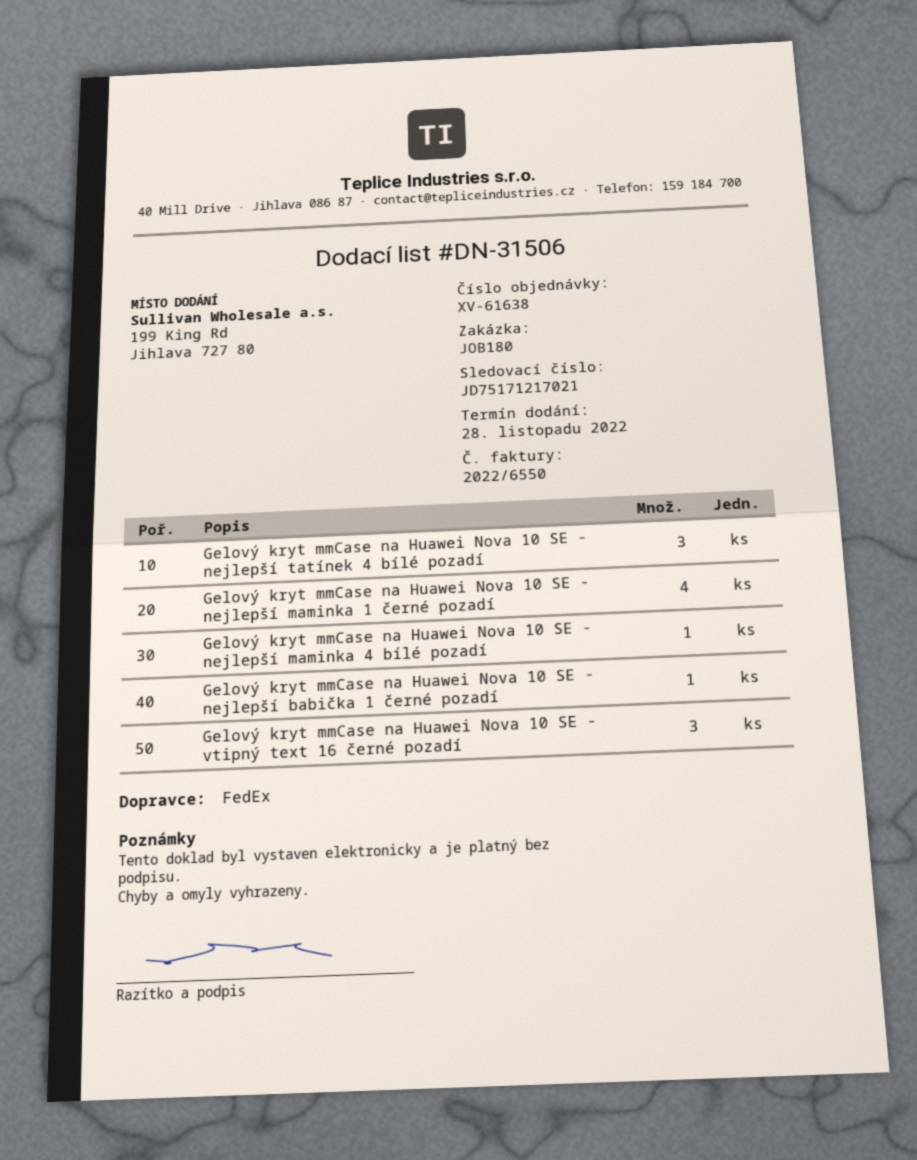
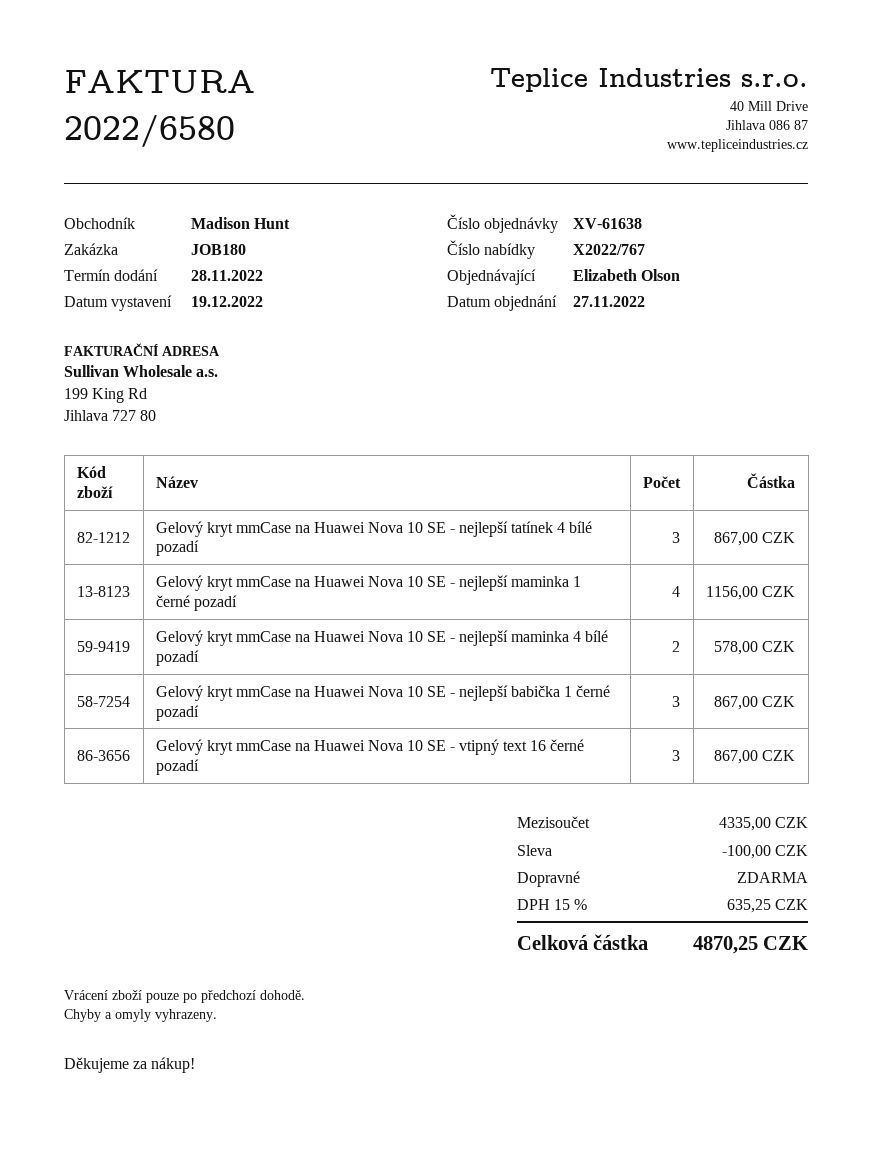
invoice number: 2022/6550 -> 2022/6580
Gelový kryt mmCase na Huawei Nova 10 SE - nejlepší maminka 4 bílé pozadí: 1 -> 2
Gelový kryt mmCase na Huawei Nova 10 SE - nejlepší babička 1 černé pozadí: 1 -> 3

